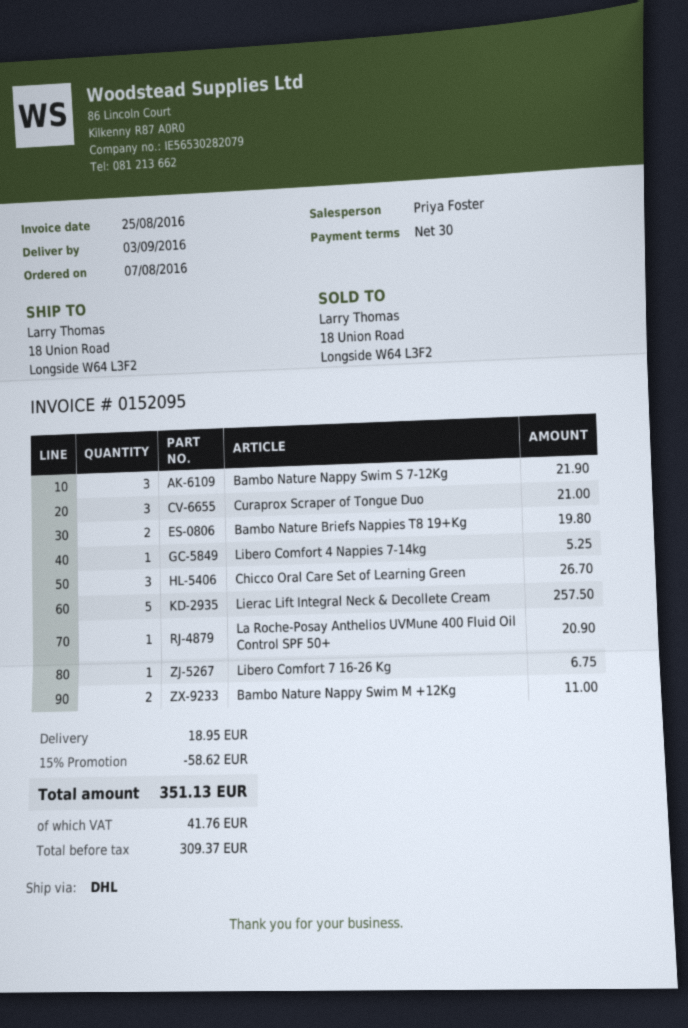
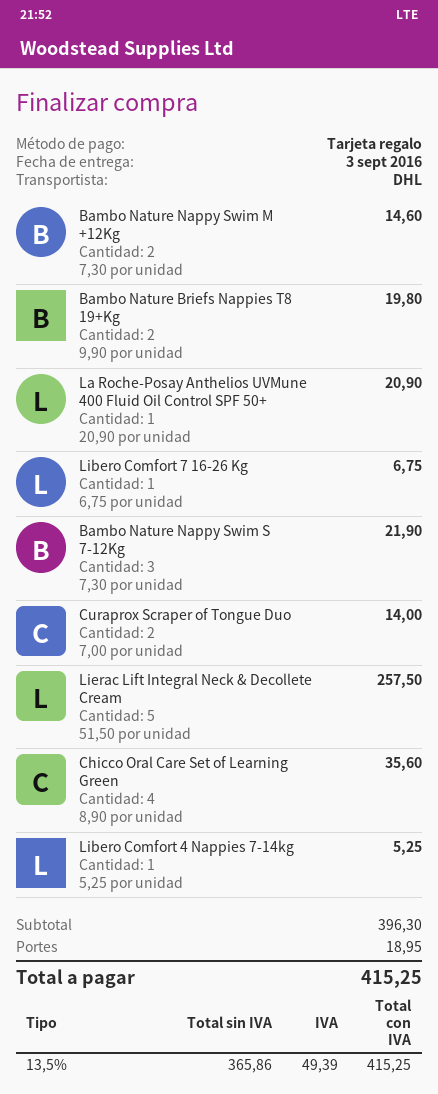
Curaprox Scraper of Tongue Duo: 3 for 21.00 -> 2 for 14.00
Chicco Oral Care Set of Learning Green: 3 for 26.70 -> 4 for 35.60
Bambo Nature Nappy Swim M +12Kg: 2 for 11.00 -> 2 for 14.60
discount: 15% = 58.62 -> none
net: 309.37 -> 365.86
tax: 41.76 -> 49.39
total: 351.13 -> 415.25

